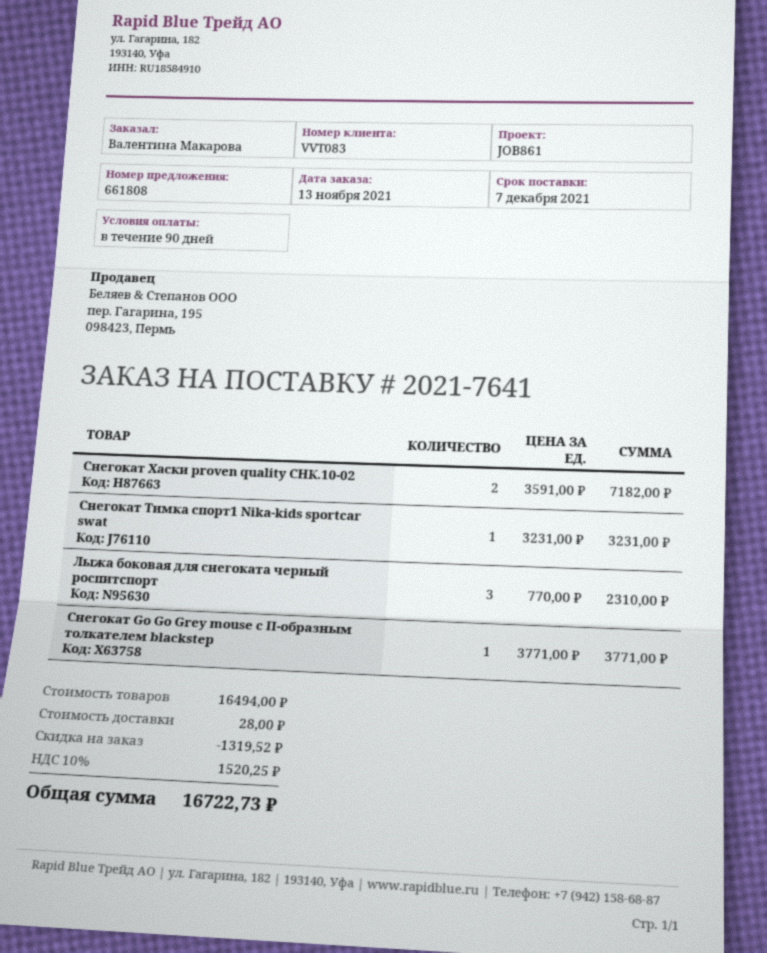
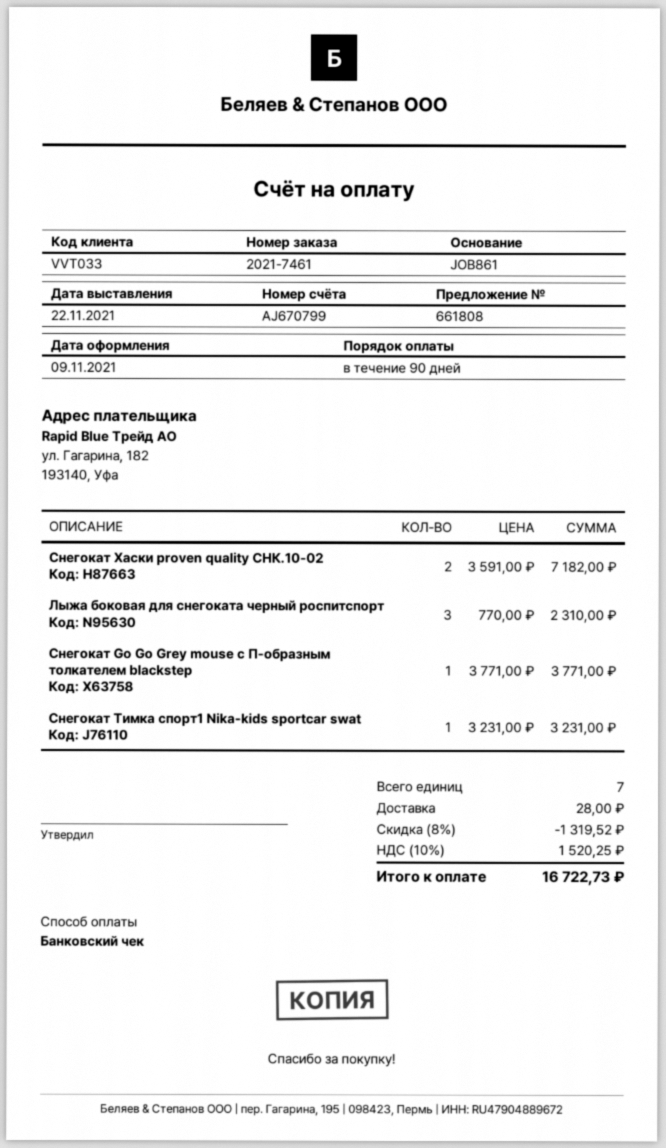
order number: 2021-7641 -> 2021-7461
order date: 2021-11-13 -> 2021-11-09
customer number: VVT083 -> VVT033

